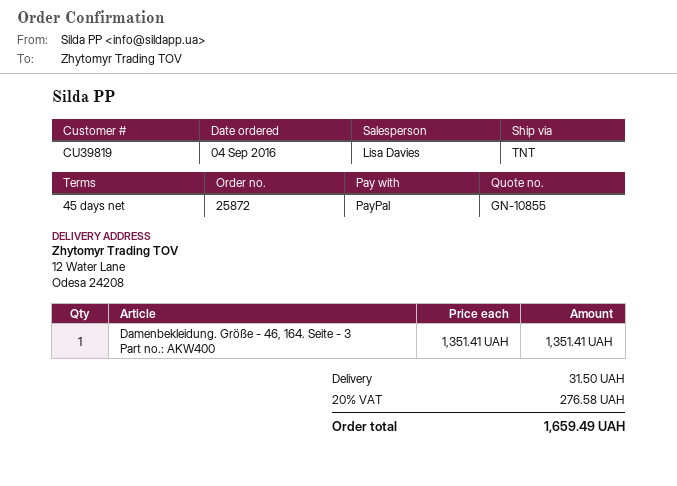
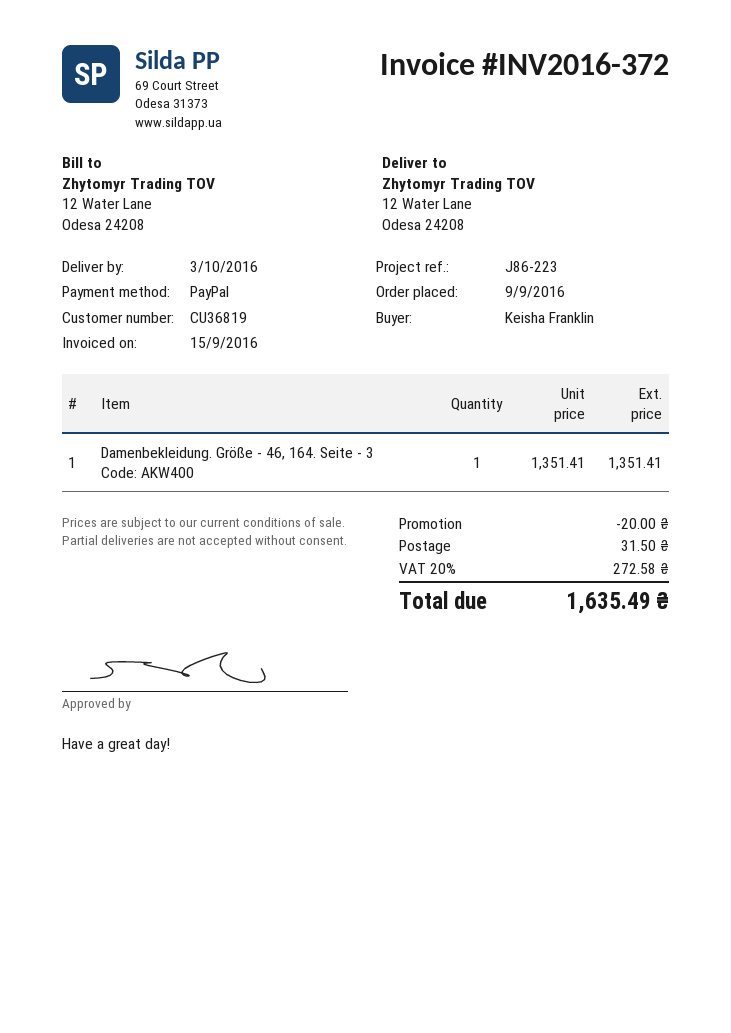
order date: 2016-09-04 -> 2016-09-09
customer number: CU39819 -> CU36819
discount: none -> 20.00
tax: 20% = 276.58 -> 20% = 272.58
total: 1659.49 -> 1635.49

